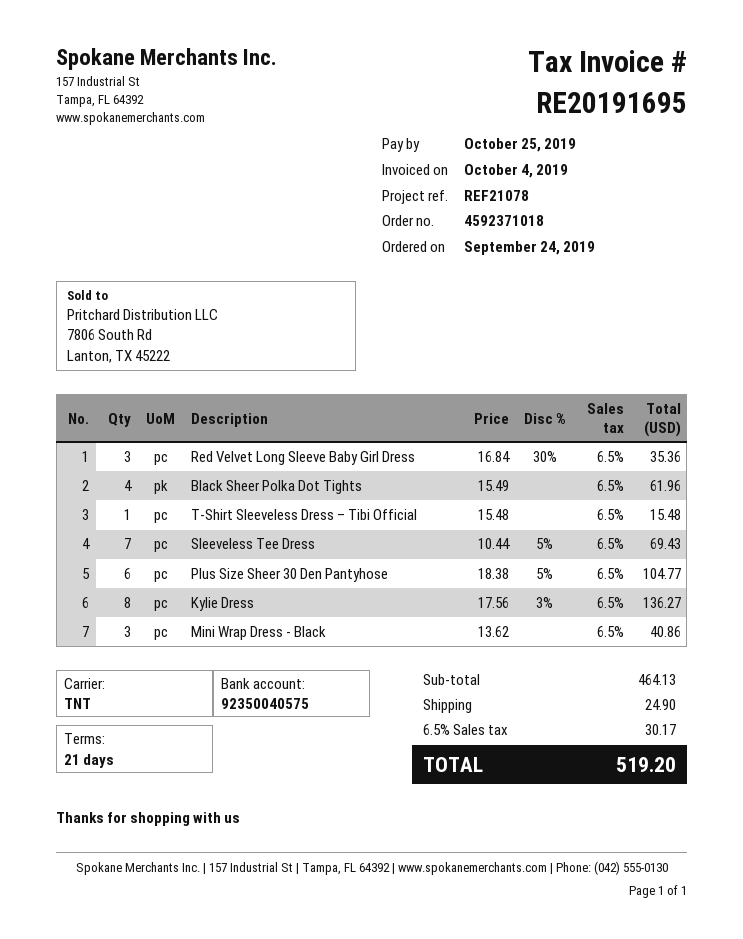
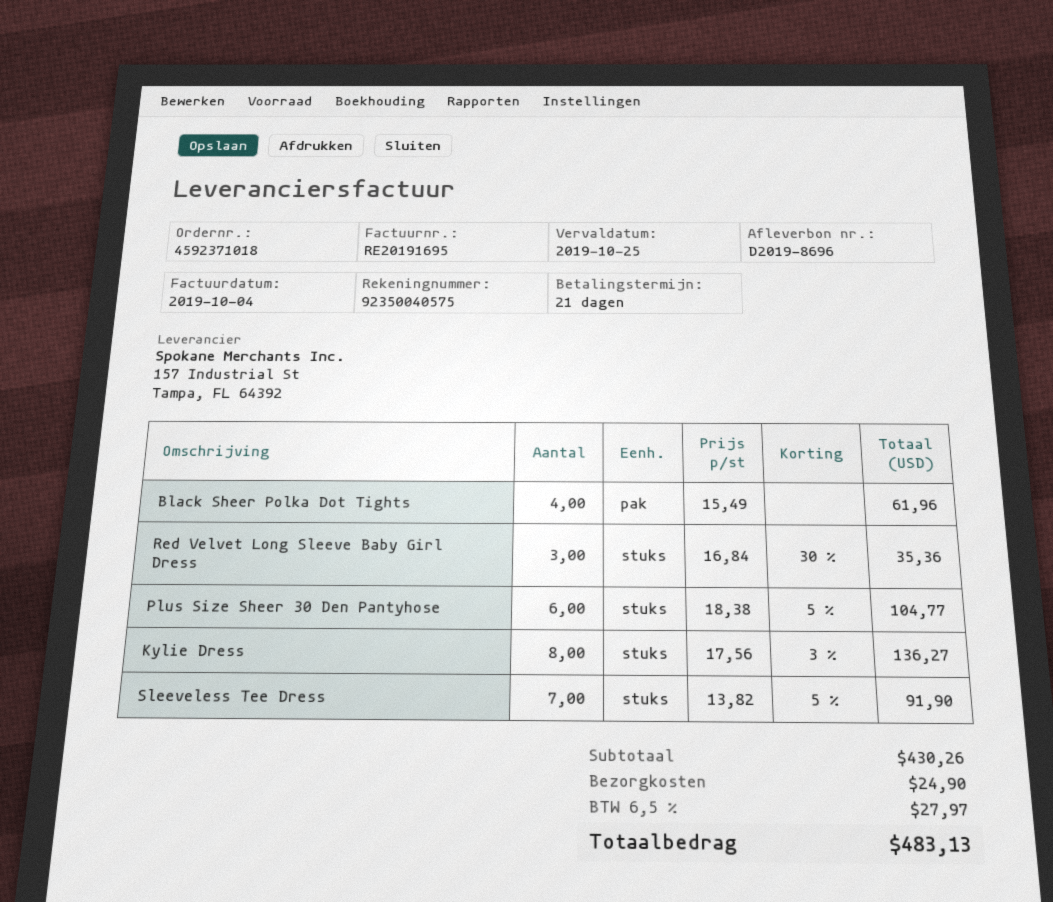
T-Shirt Sleeveless Dress – Tibi Official: 1 x 15.48 = 15.48 -> none
Sleeveless Tee Dress: 7 x 10.44 - 5% = 69.43 -> 7 x 13.82 - 5% = 91.90
Mini Wrap Dress - Black: 3 x 13.62 = 40.86 -> none
subtotal: 464.13 -> 430.26
tax: 6.5% = 30.17 -> 6.5% = 27.97
total: 519.20 -> 483.13

